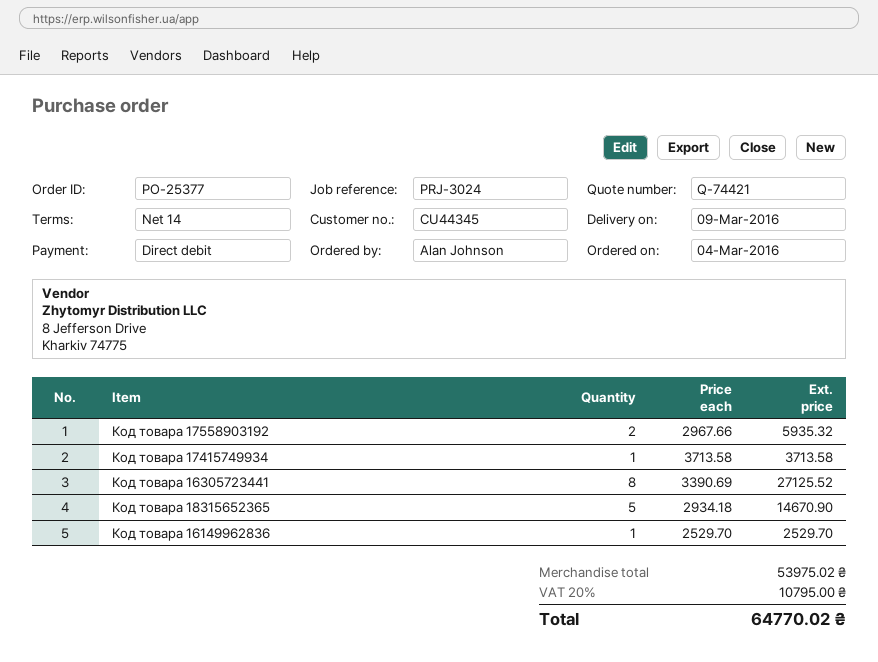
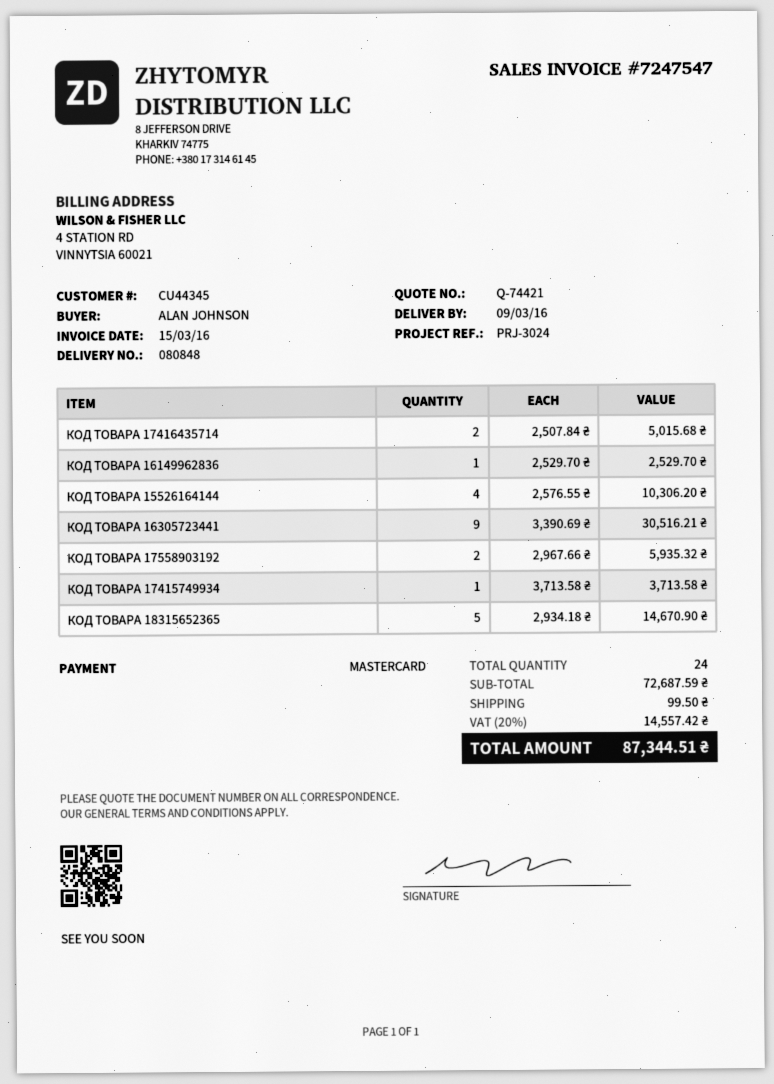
payment method: direct debit -> Mastercard
Код товара 16305723441: 8 x 3390.69 = 27125.52 -> 9 x 3390.69 = 30516.21
КОД ТОВАРА 17416435714: none -> 2 x 2507.84 = 5015.68
КОД ТОВАРА 15526164144: none -> 4 x 2576.55 = 10306.20
subtotal: 53975.02 -> 72687.59
shipping: none -> 99.50
tax: 20% = 10795.00 -> 20% = 14557.42
total: 64770.02 -> 87344.51

